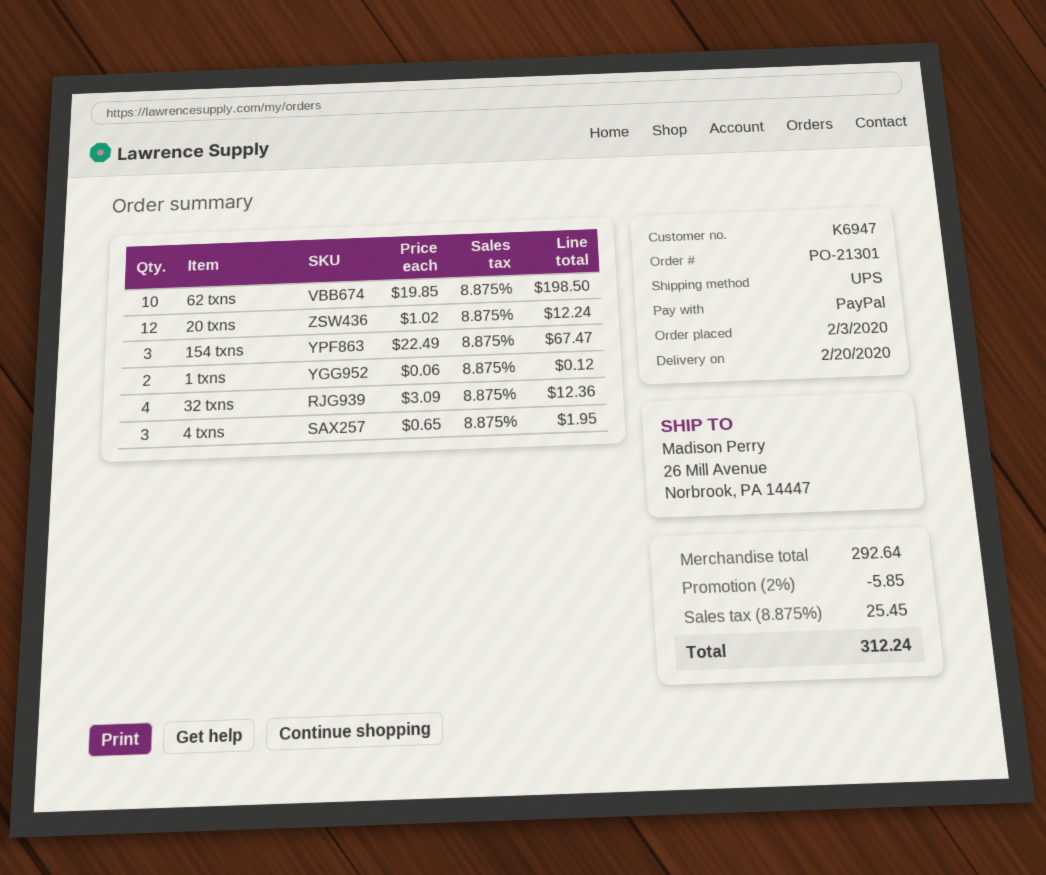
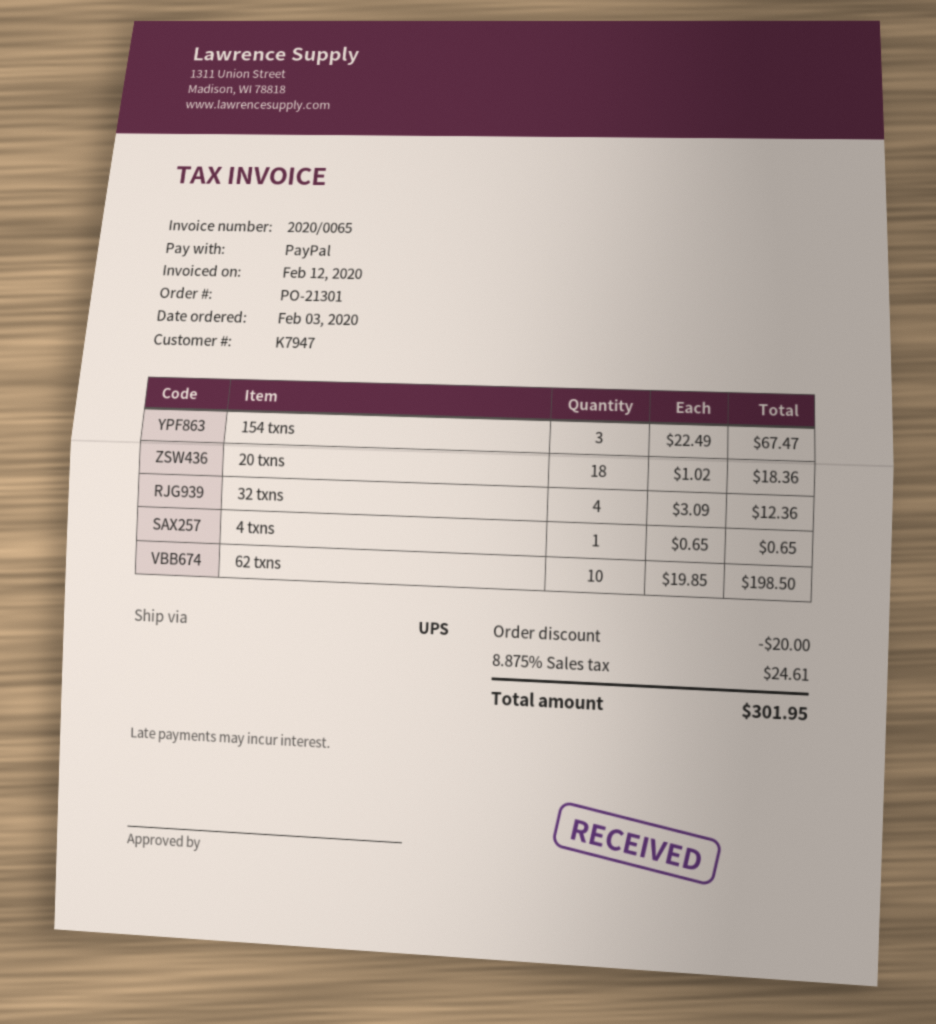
customer number: K6947 -> K7947
20 txns: 12 x 1.02 = 12.24 -> 18 x 1.02 = 18.36
1 txns: 2 x 0.06 = 0.12 -> none
4 txns: 3 x 0.65 = 1.95 -> 1 x 0.65 = 0.65
discount: 5.85 -> 20.00
tax: 8.875% = 25.45 -> 8.875% = 24.61
total: 312.24 -> 301.95

